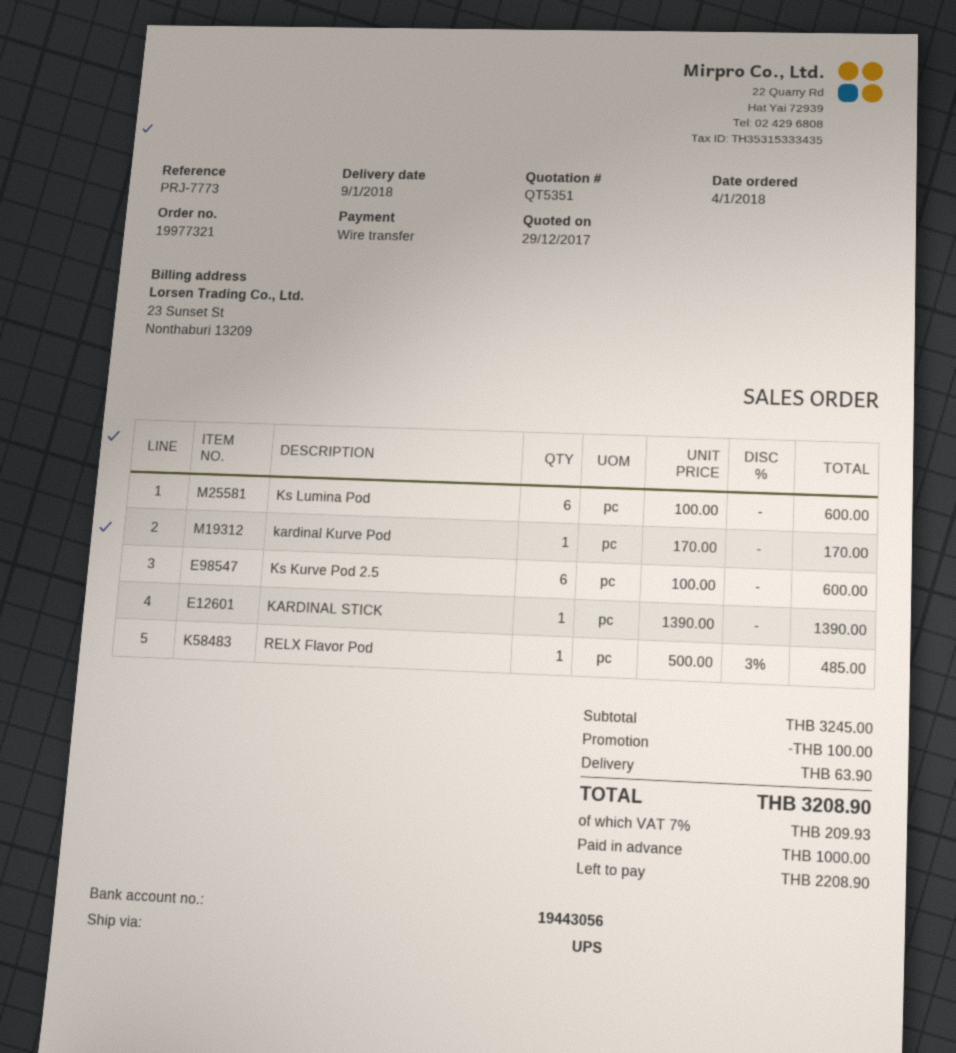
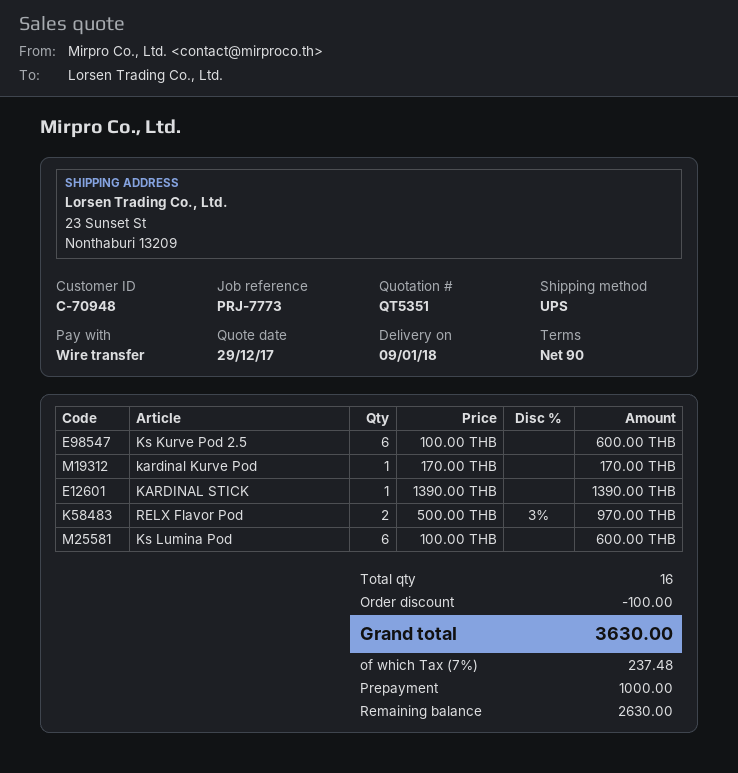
RELX Flavor Pod: 1 x 500.00 - 3% = 485.00 -> 2 x 500.00 - 3% = 970.00
shipping: 63.90 -> none
tax: 7% = 209.93 -> 7% = 237.48
total: 3208.90 -> 3630.00
balance: 2208.90 -> 2630.00

